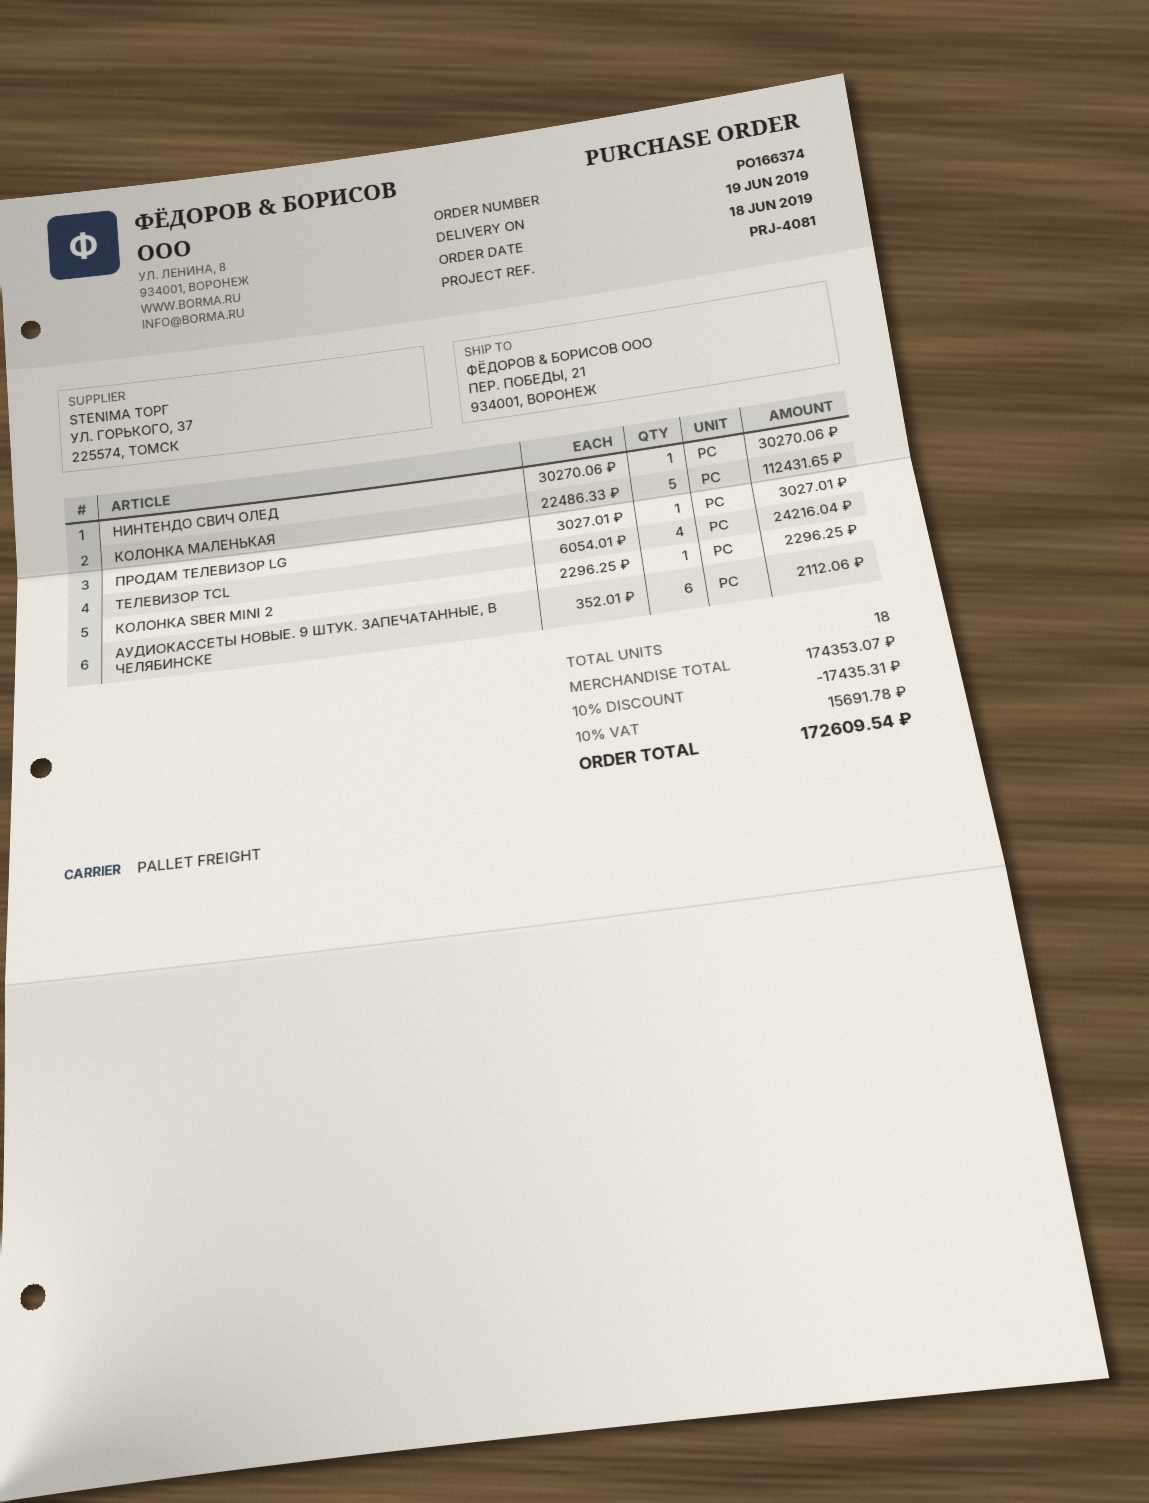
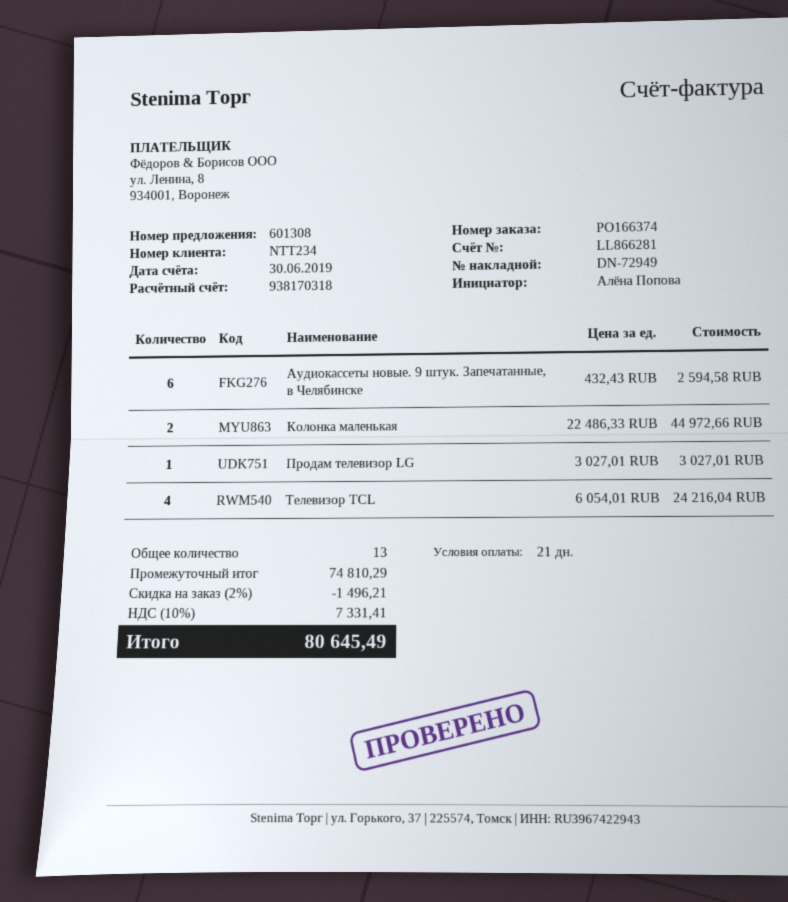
НИНТЕНДО СВИЧ ОЛЕД: 1 x 30270.06 = 30270.06 -> none
КОЛОНКА МАЛЕНЬКАЯ: 5 x 22486.33 = 112431.65 -> 2 x 22486.33 = 44972.66
КОЛОНКА SBER MINI 2: 1 x 2296.25 = 2296.25 -> none
АУДИОКАССЕТЫ НОВЫЕ. 9 ШТУК. ЗАПЕЧАТАННЫЕ, В ЧЕЛЯБИНСКЕ: 6 x 352.01 = 2112.06 -> 6 x 432.43 = 2594.58
total quantity: 18 -> 13
subtotal: 174353.07 -> 74810.29
discount: 10% = 17435.31 -> 2% = 1496.21
tax: 10% = 15691.78 -> 10% = 7331.41
total: 172609.54 -> 80645.49

